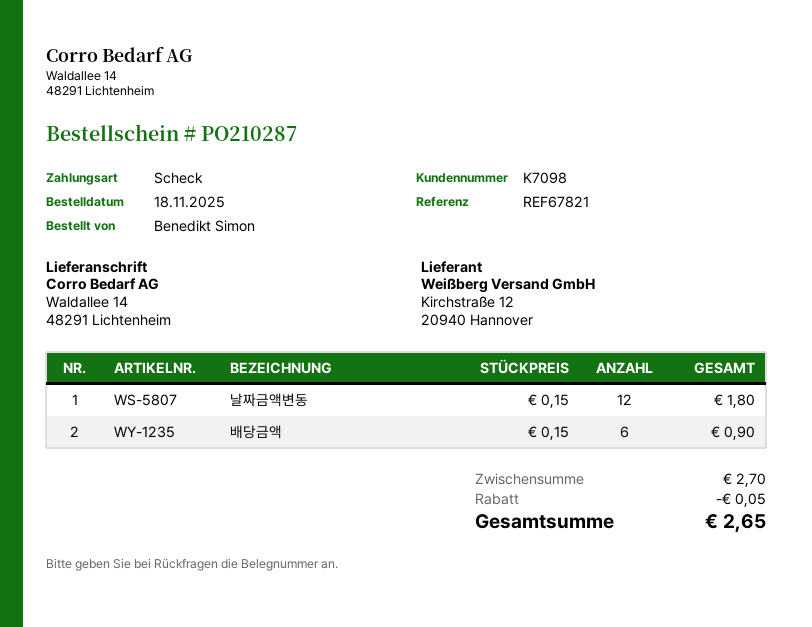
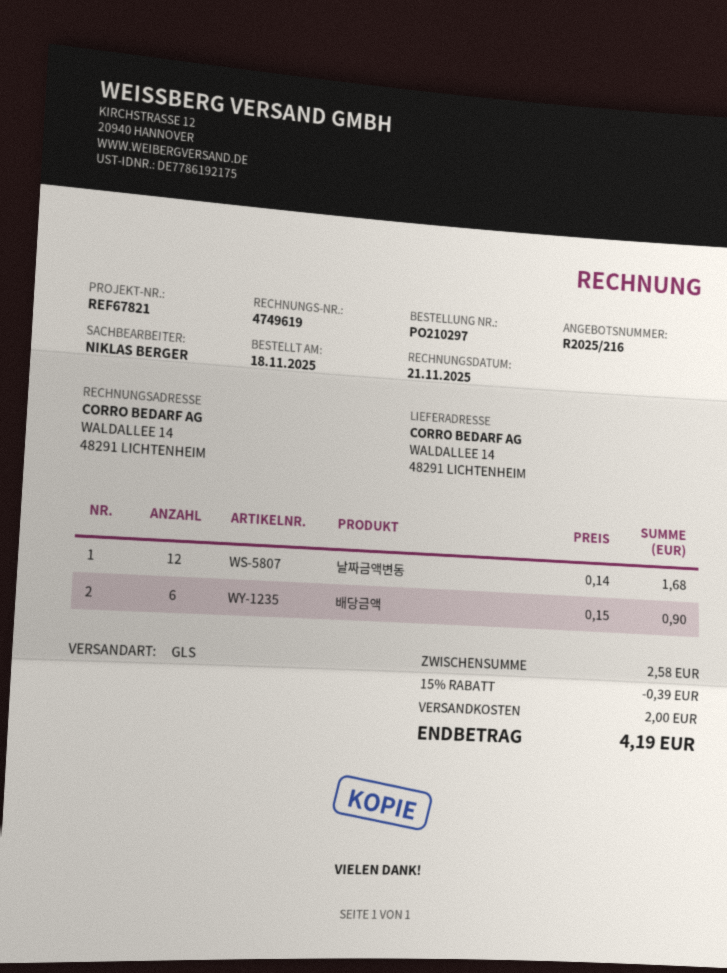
order number: PO210287 -> PO210297
날짜금액변동: 12 x 0.15 = 1.80 -> 12 x 0.14 = 1.68
subtotal: 2.70 -> 2.58
discount: 0.05 -> 0.39
shipping: none -> 2.00
total: 2.65 -> 4.19

